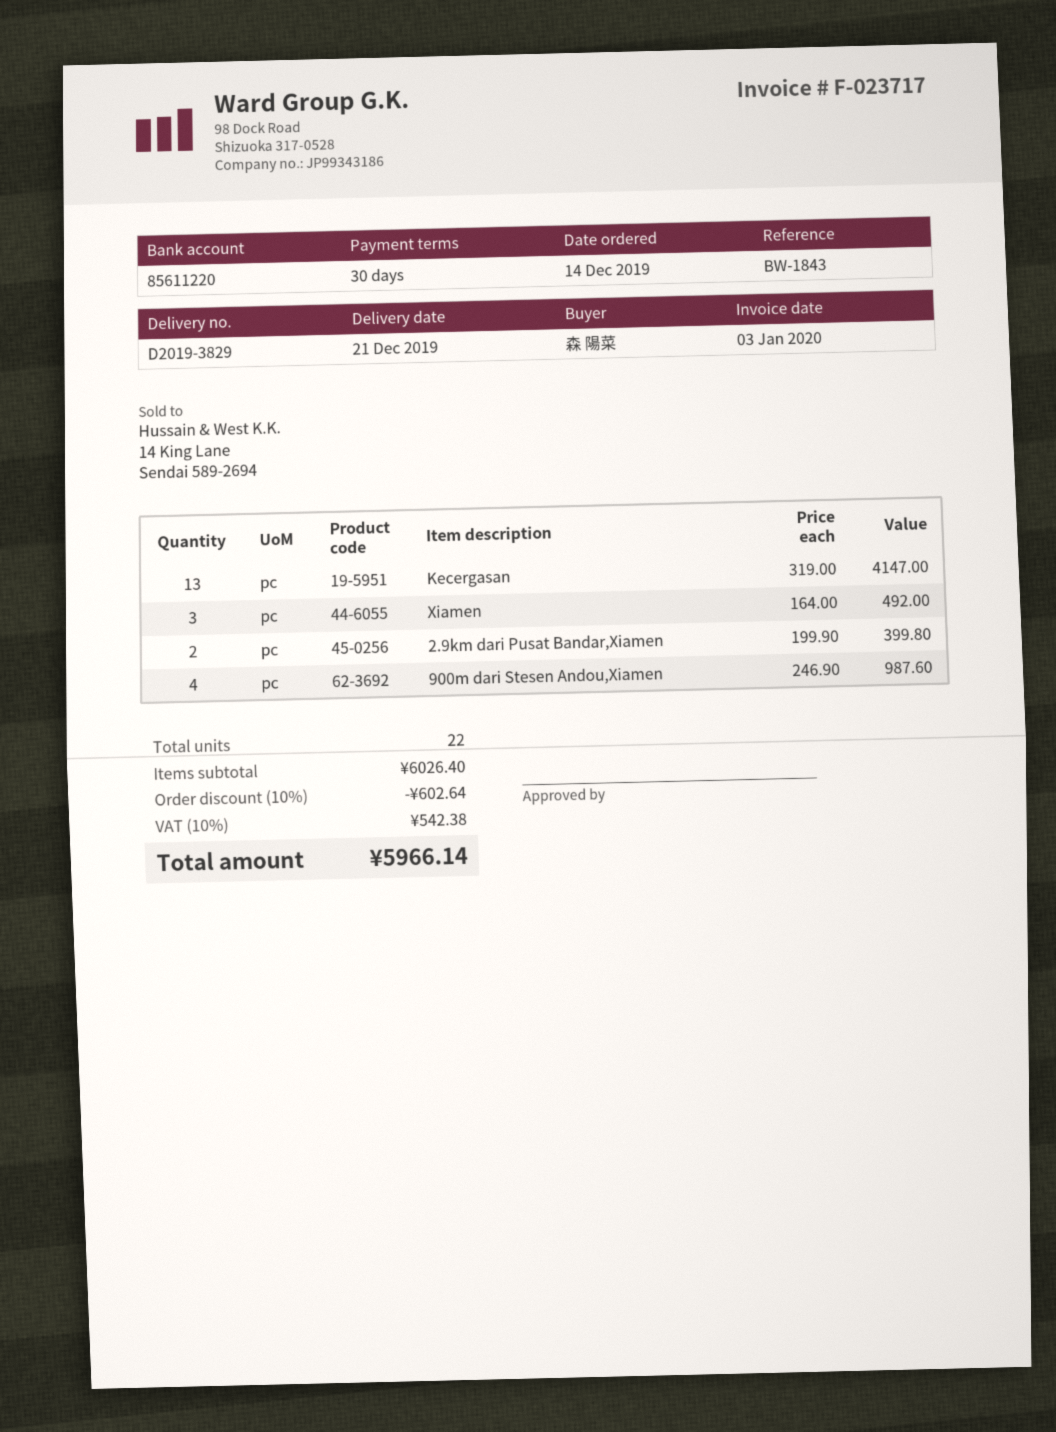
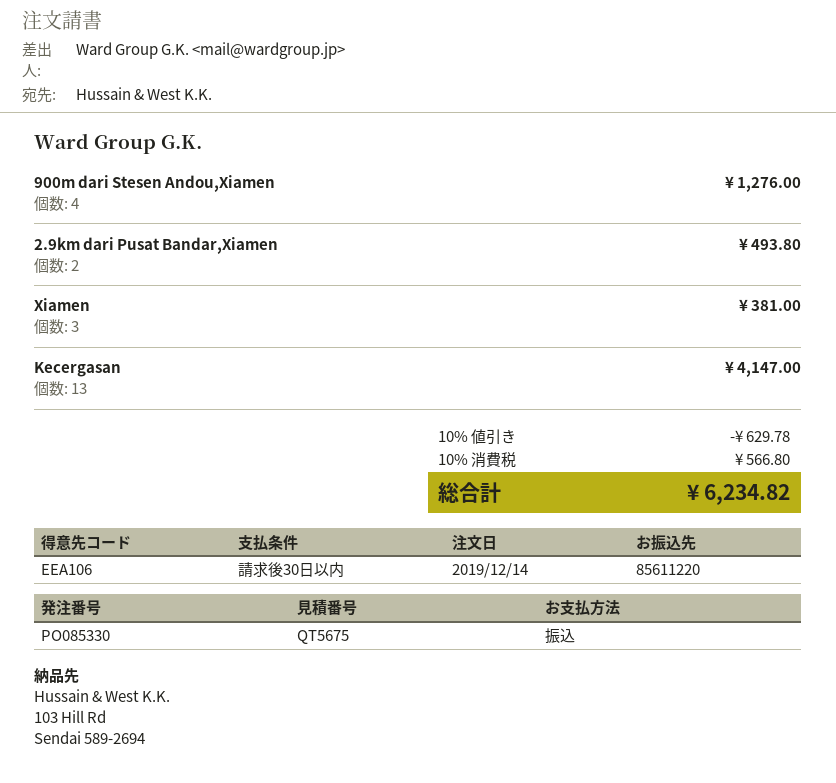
Xiamen: 3 for 492.00 -> 3 for 381.00
2.9km dari Pusat Bandar,Xiamen: 2 for 399.80 -> 2 for 493.80
900m dari Stesen Andou,Xiamen: 4 for 987.60 -> 4 for 1276.00
discount: 10% = 602.64 -> 10% = 629.78
tax: 10% = 542.38 -> 10% = 566.80
total: 5966.14 -> 6234.82

